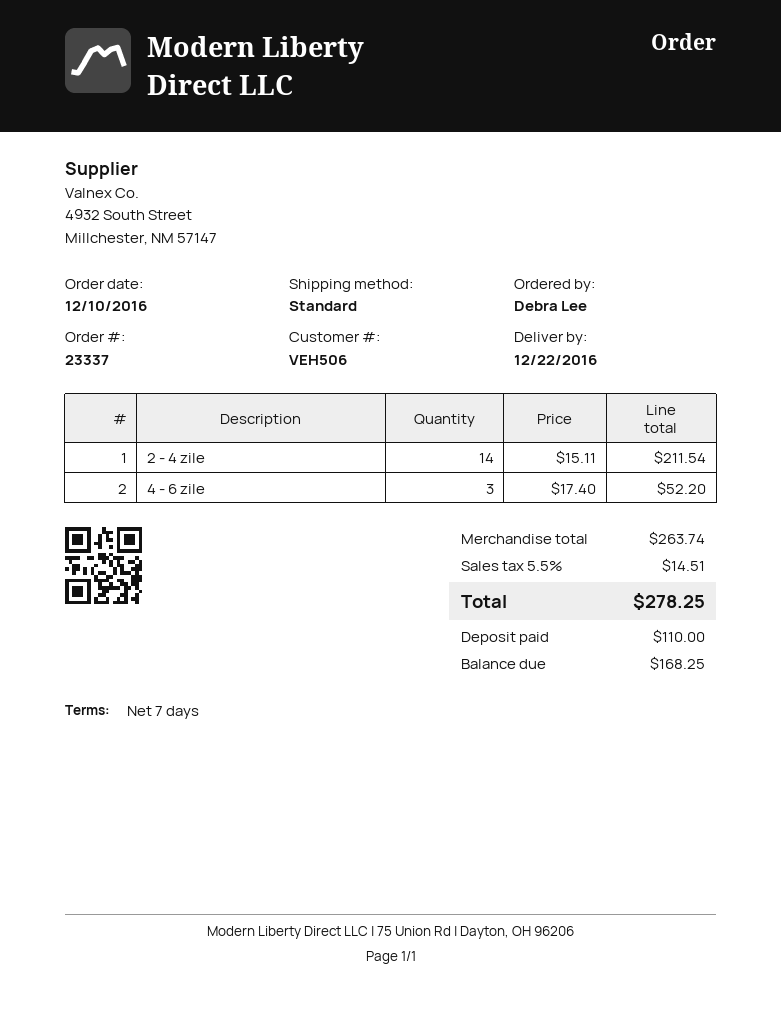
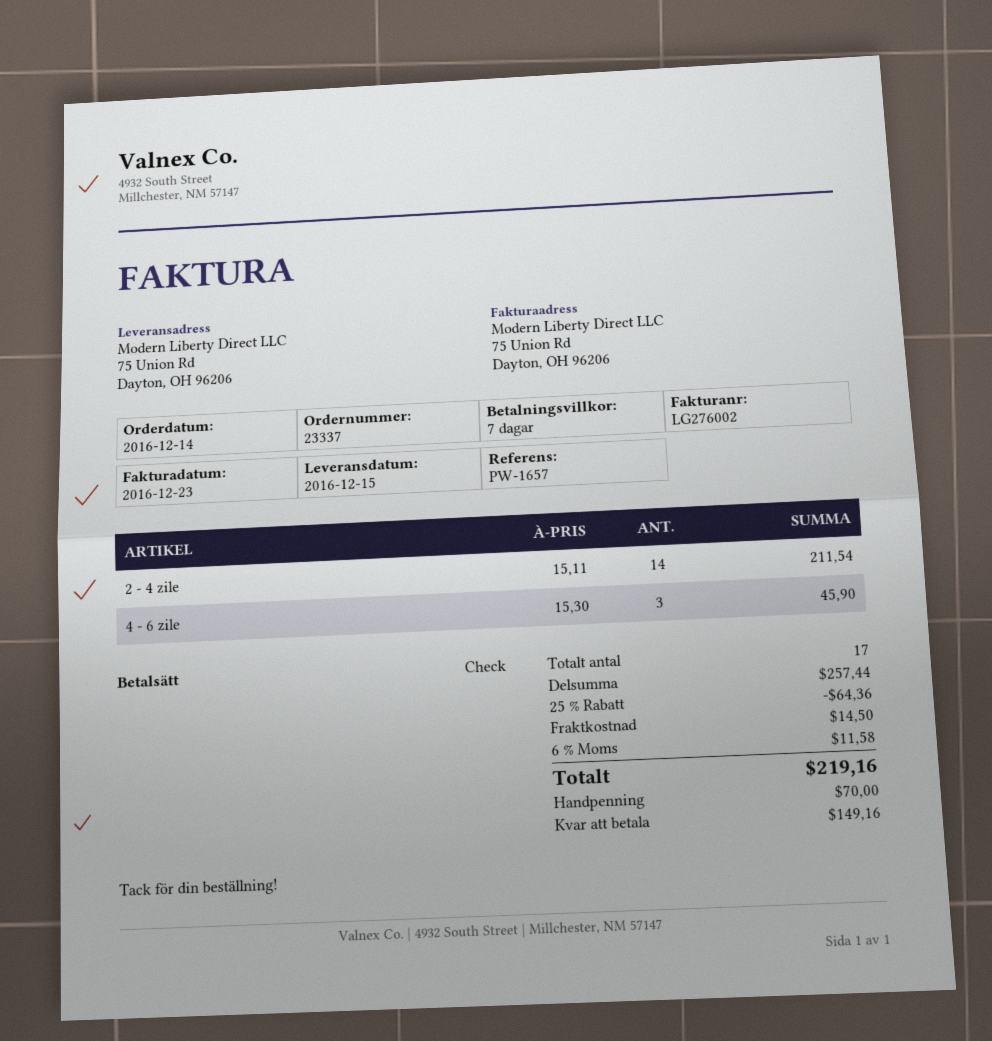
order date: 2016-12-10 -> 2016-12-14
delivery date: 2016-12-22 -> 2016-12-15
4 - 6 zile: 3 x 17.40 = 52.20 -> 3 x 15.30 = 45.90
subtotal: 263.74 -> 257.44
discount: none -> 25% = 64.36
shipping: none -> 14.50
tax: 5.5% = 14.51 -> 6% = 11.58
total: 278.25 -> 219.16
deposit: 110.00 -> 70.00
balance: 168.25 -> 149.16

